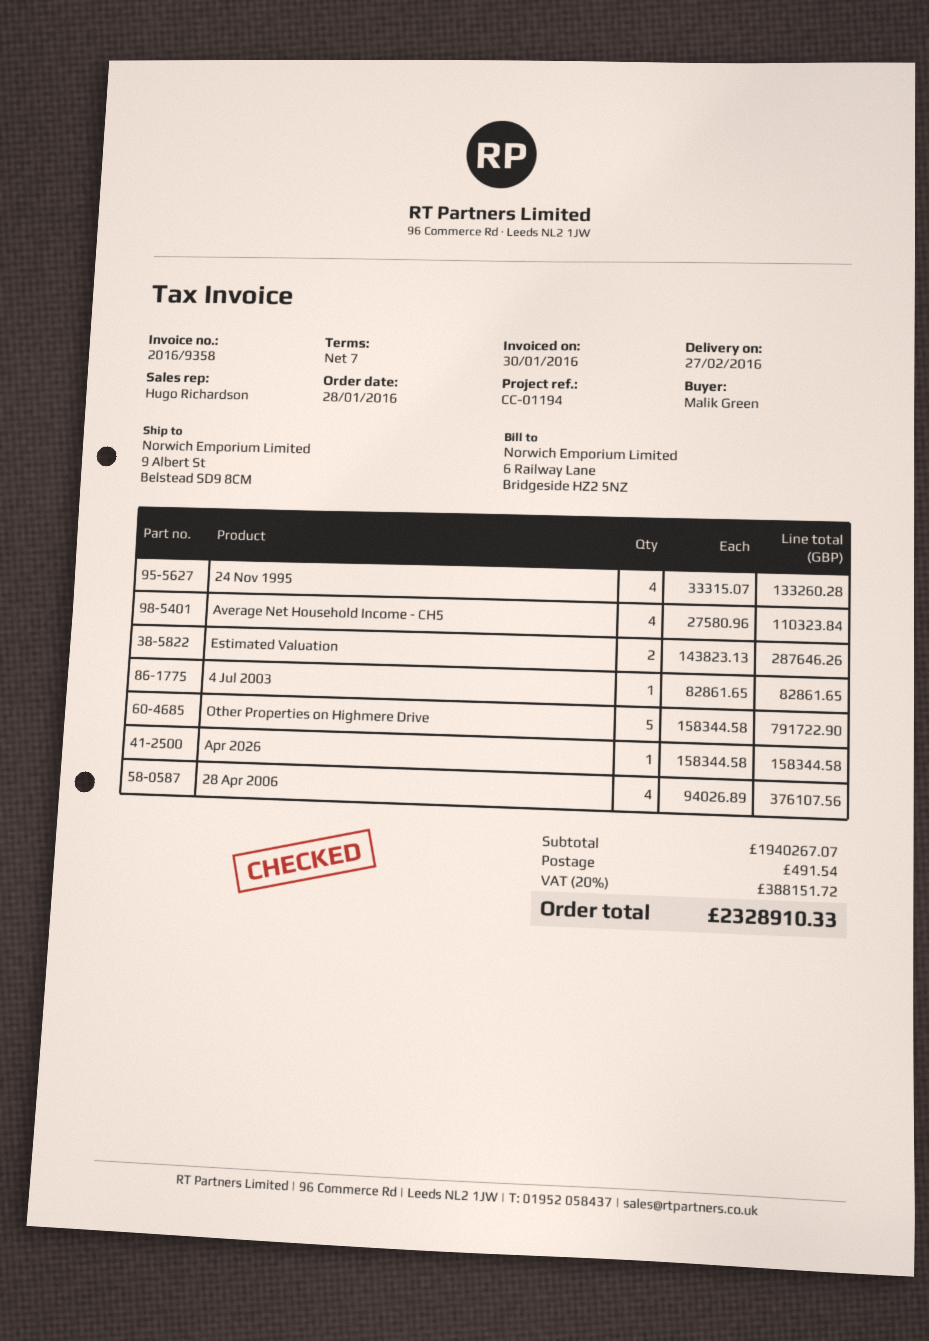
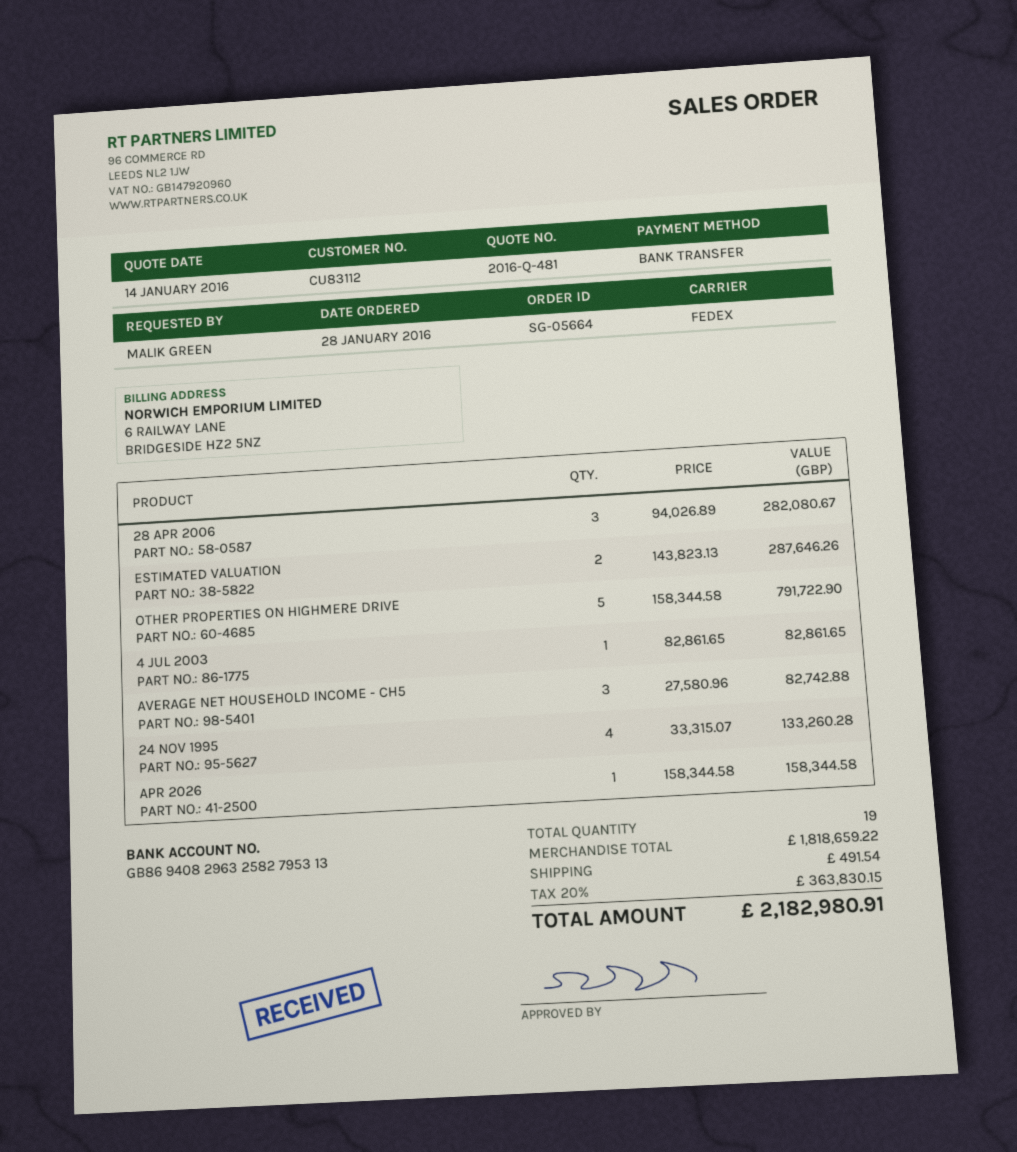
Average Net Household Income - CH5: 4 x 27580.96 = 110323.84 -> 3 x 27580.96 = 82742.88
28 Apr 2006: 4 x 94026.89 = 376107.56 -> 3 x 94026.89 = 282080.67
subtotal: 1940267.07 -> 1818659.22
tax: 20% = 388151.72 -> 20% = 363830.15
total: 2328910.33 -> 2182980.91

